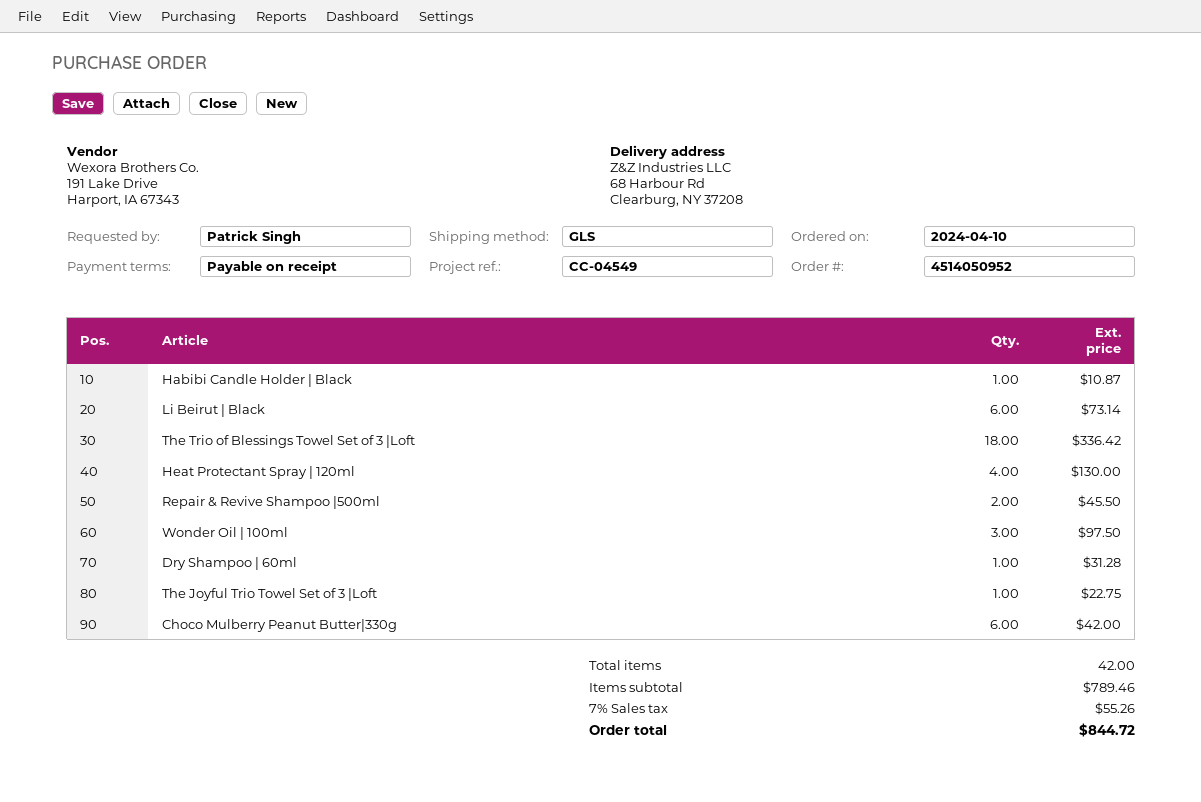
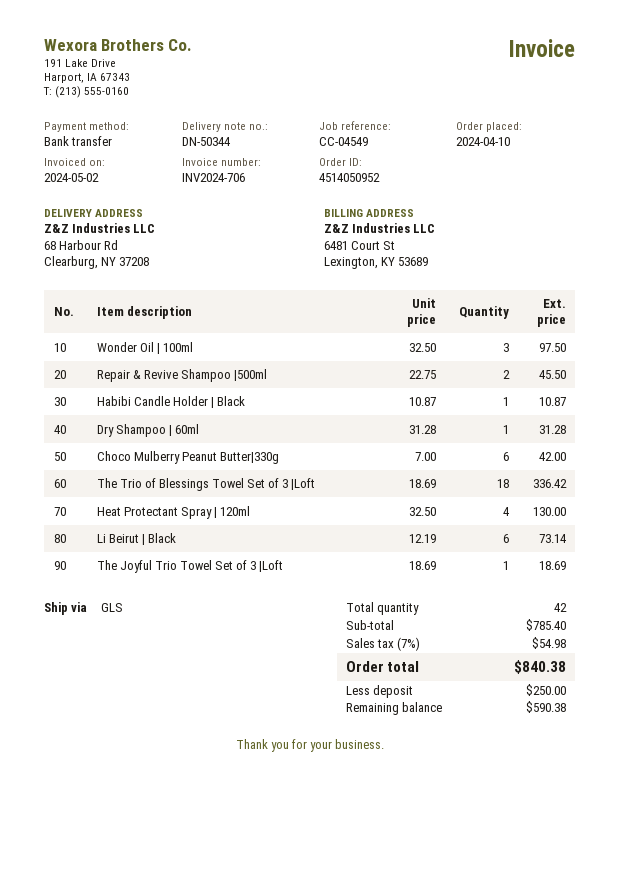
The Joyful Trio Towel Set of 3 |Loft: 1 for 22.75 -> 1 for 18.69
subtotal: 789.46 -> 785.40
tax: 7% = 55.26 -> 7% = 54.98
total: 844.72 -> 840.38

